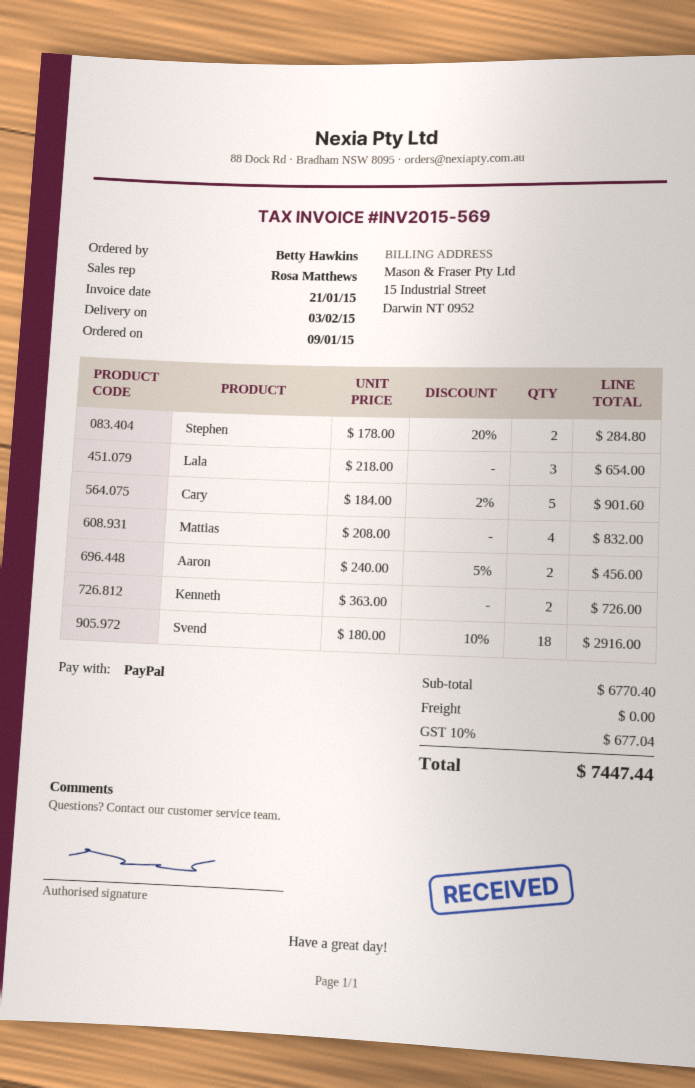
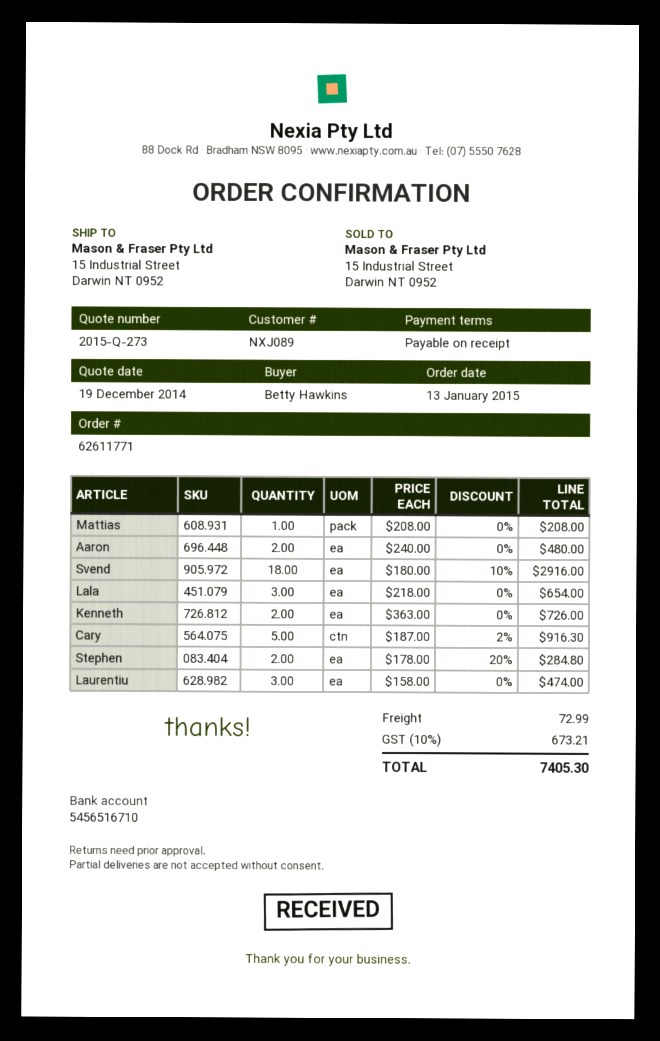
order date: 2015-01-09 -> 2015-01-13
Cary: 5 x 184.00 - 2% = 901.60 -> 5 x 187.00 - 2% = 916.30
Mattias: 4 x 208.00 = 832.00 -> 1 x 208.00 = 208.00
Aaron: 2 x 240.00 - 5% = 456.00 -> 2 x 240.00 = 480.00
Laurentiu: none -> 3 x 158.00 = 474.00
shipping: 0.00 -> 72.99
tax: 10% = 677.04 -> 10% = 673.21
total: 7447.44 -> 7405.30

